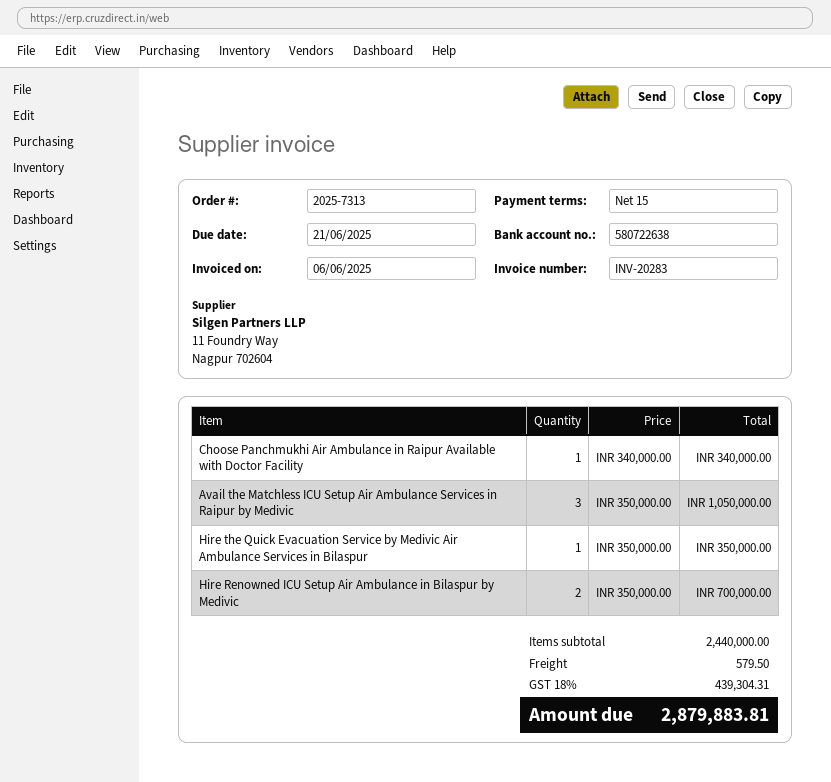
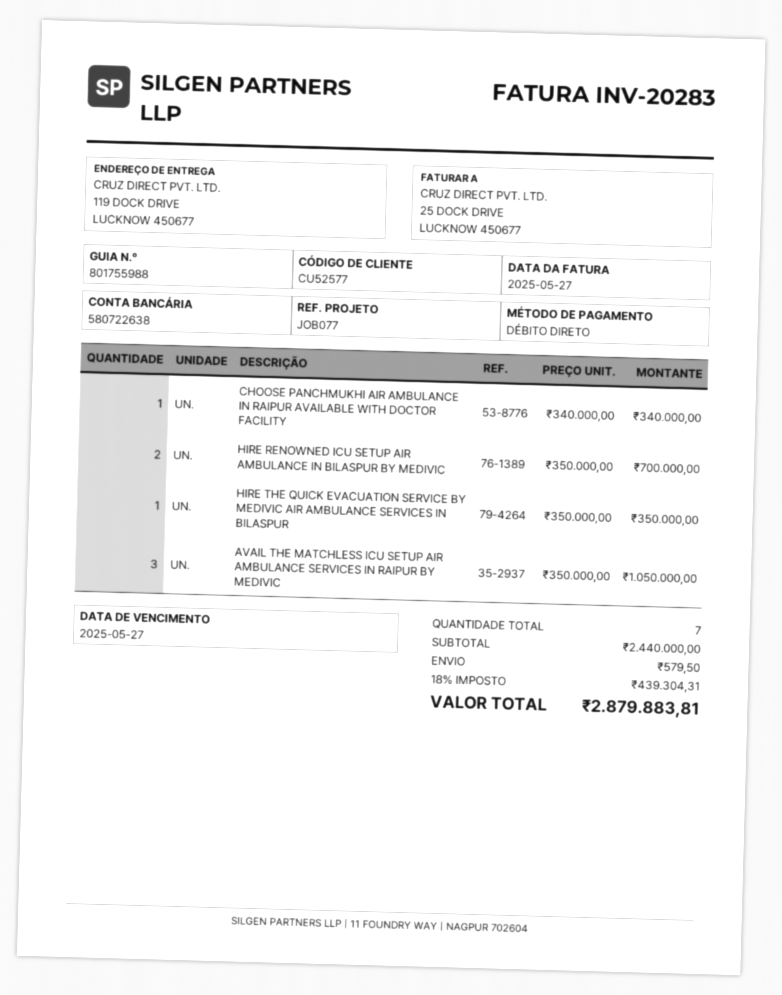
invoice date: 2025-06-06 -> 2025-05-27
due date: 2025-06-21 -> 2025-05-27

